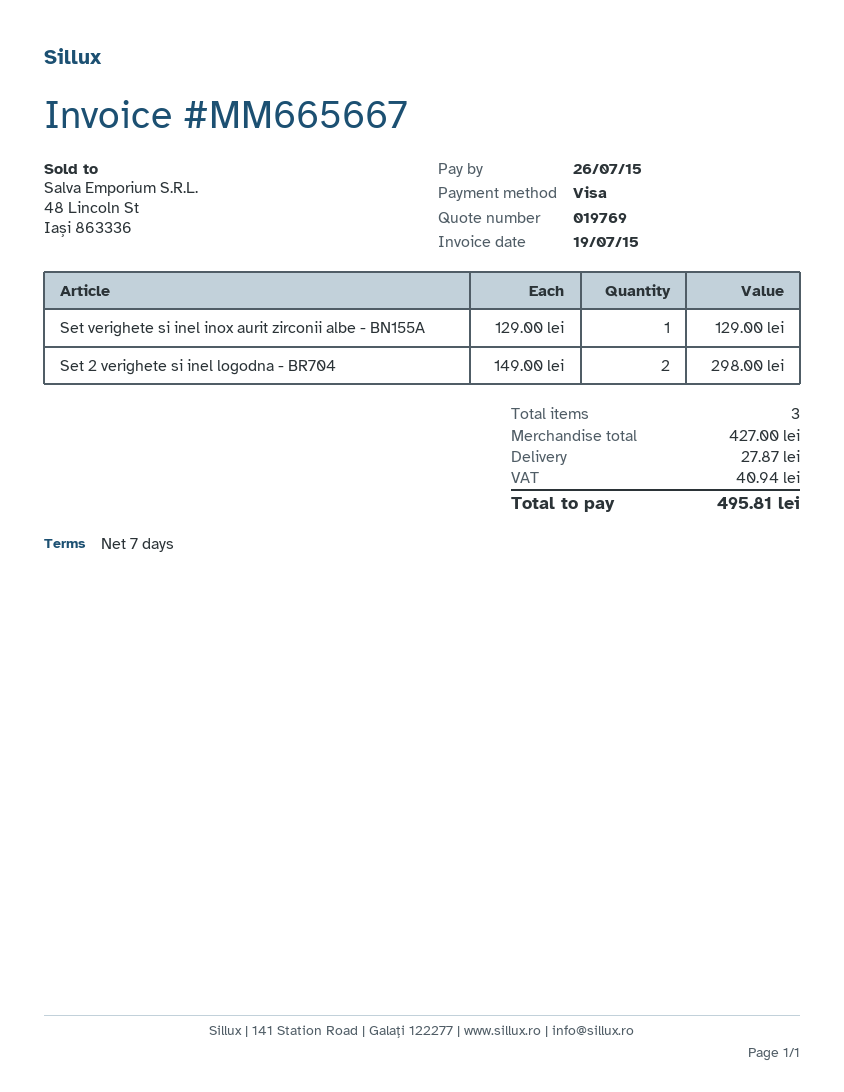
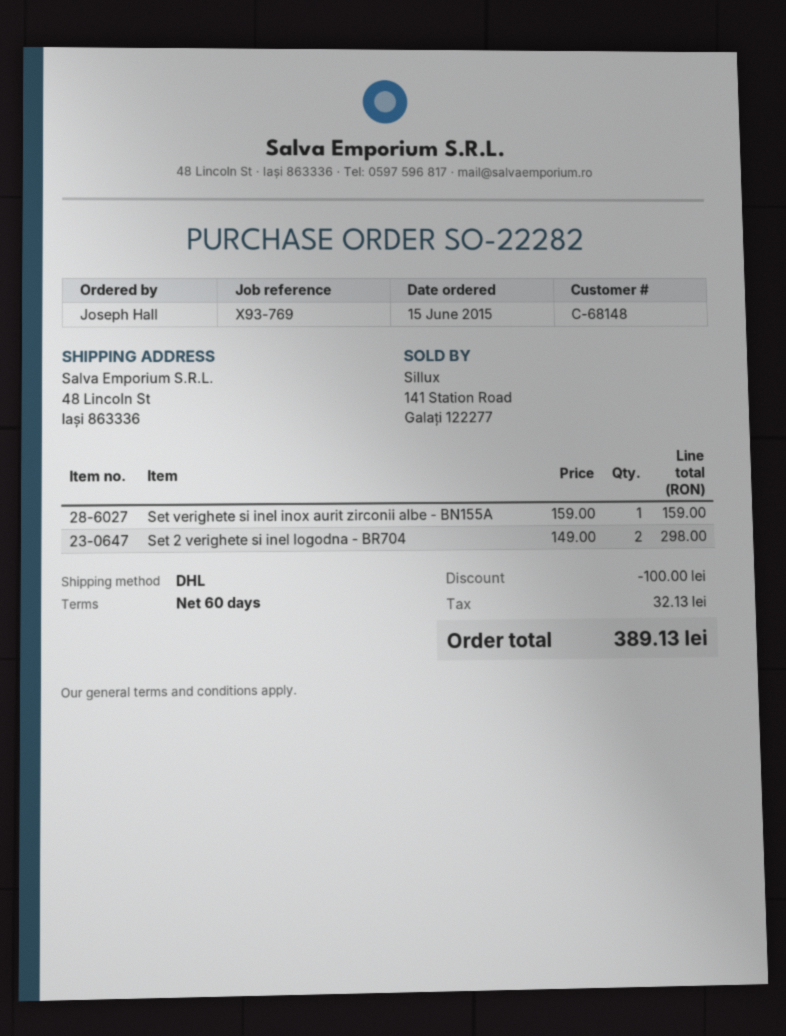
payment terms: 7 days -> 60 days
Set verighete si inel inox aurit zirconii albe - BN155A: 1 x 129.00 = 129.00 -> 1 x 159.00 = 159.00
discount: none -> 100.00
shipping: 27.87 -> none
tax: 40.94 -> 32.13
total: 495.81 -> 389.13

